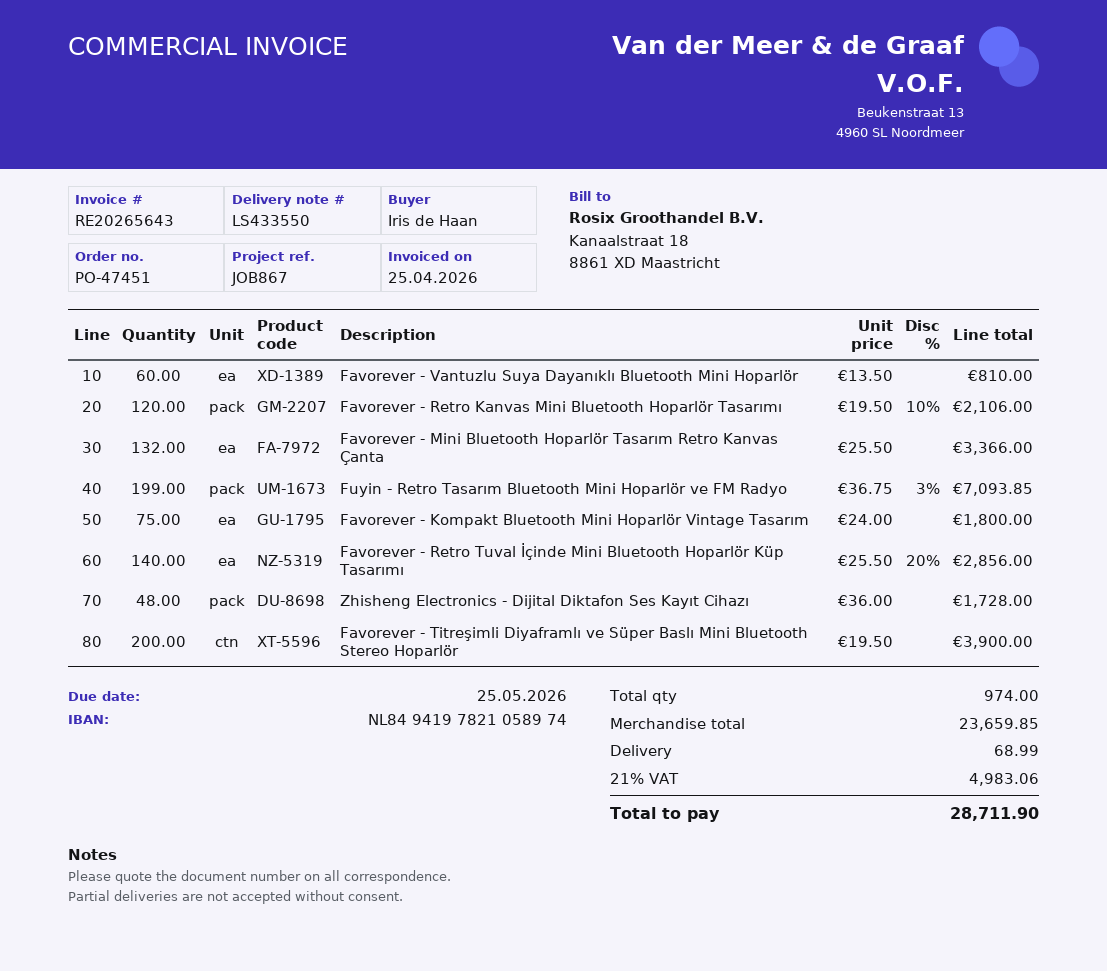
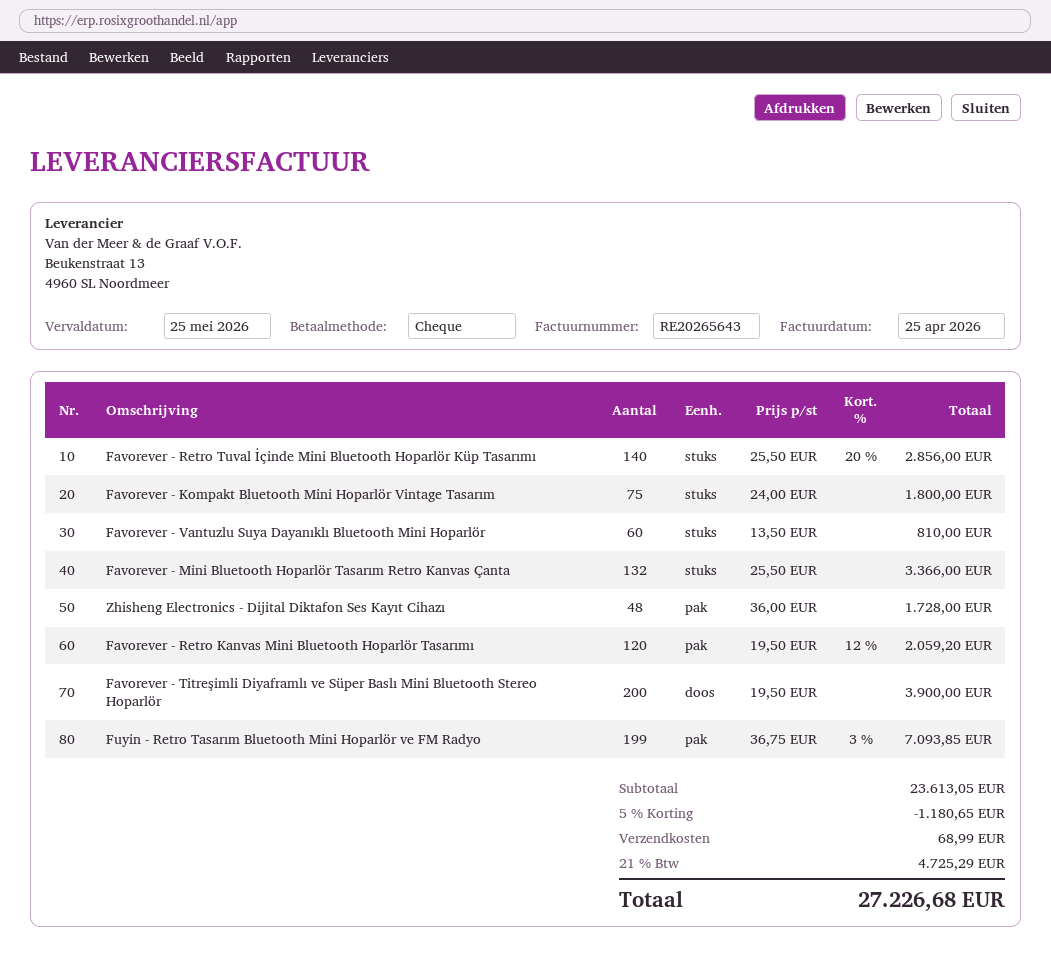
Favorever - Retro Kanvas Mini Bluetooth Hoparlör Tasarımı: 120 x 19.50 - 10% = 2106.00 -> 120 x 19.50 - 12% = 2059.20
subtotal: 23659.85 -> 23613.05
discount: none -> 5% = 1180.65
tax: 21% = 4983.06 -> 21% = 4725.29
total: 28711.90 -> 27226.68

